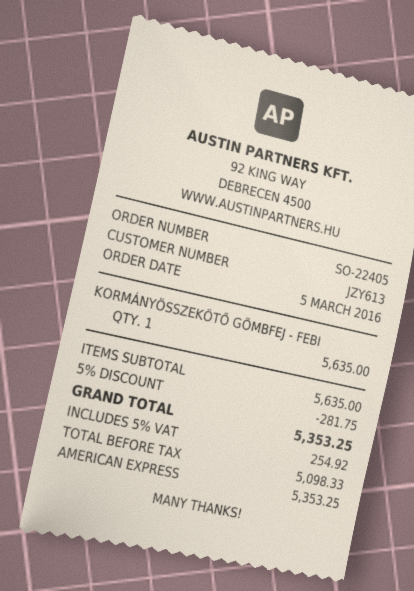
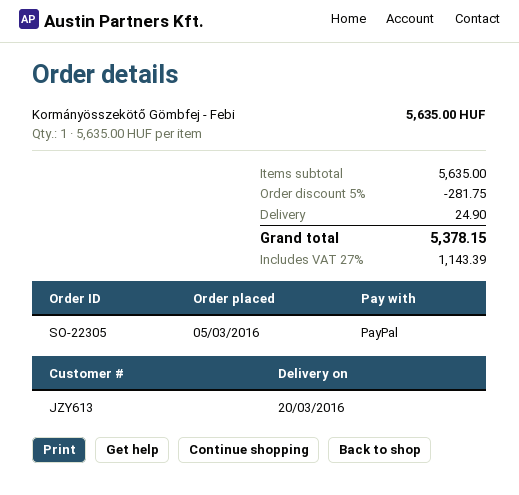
order number: SO-22405 -> SO-22305
payment method: American Express -> PayPal
shipping: none -> 24.90
tax: 5% = 254.92 -> 27% = 1143.39
total: 5353.25 -> 5378.15

